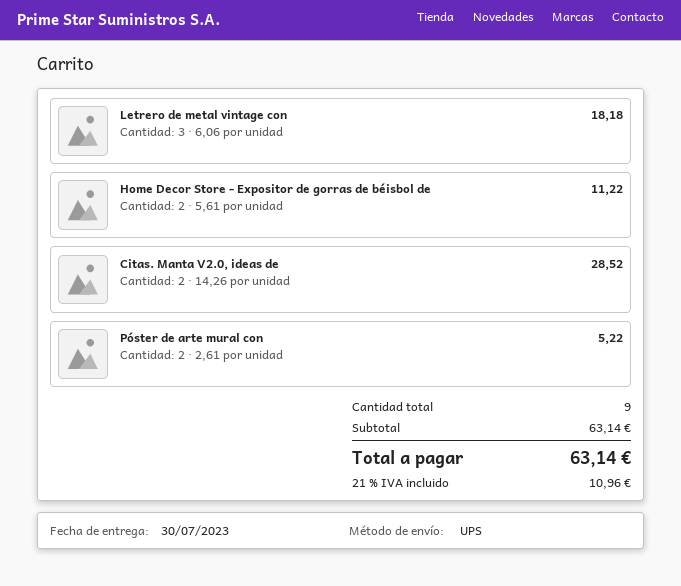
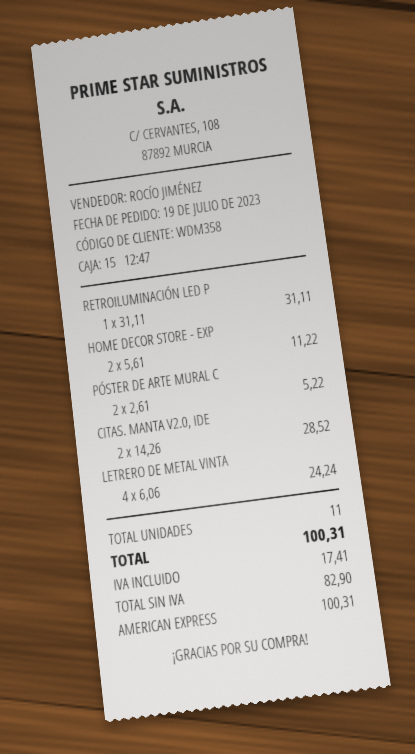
Letrero de metal vintage con: 3 x 6.06 = 18.18 -> 4 x 6.06 = 24.24
RETROILUMINACIÓN LED P: none -> 1 x 31.11 = 31.11
total quantity: 9 -> 11
tax: 10.96 -> 17.41
total: 63.14 -> 100.31

